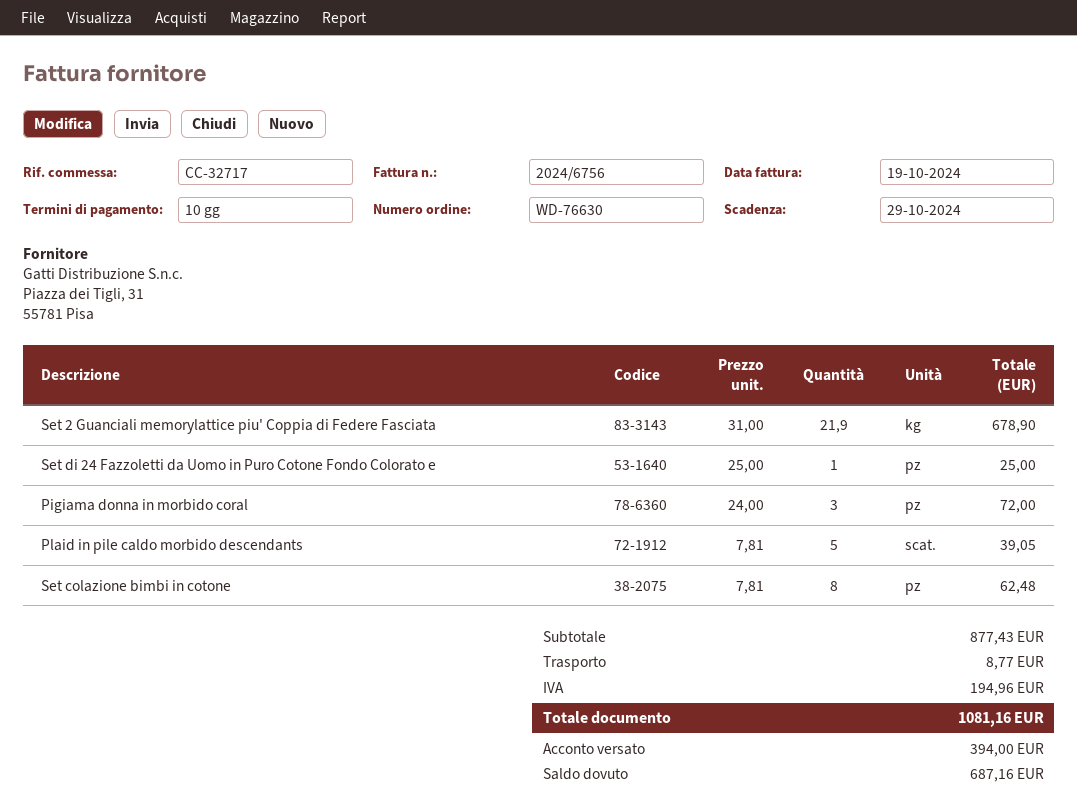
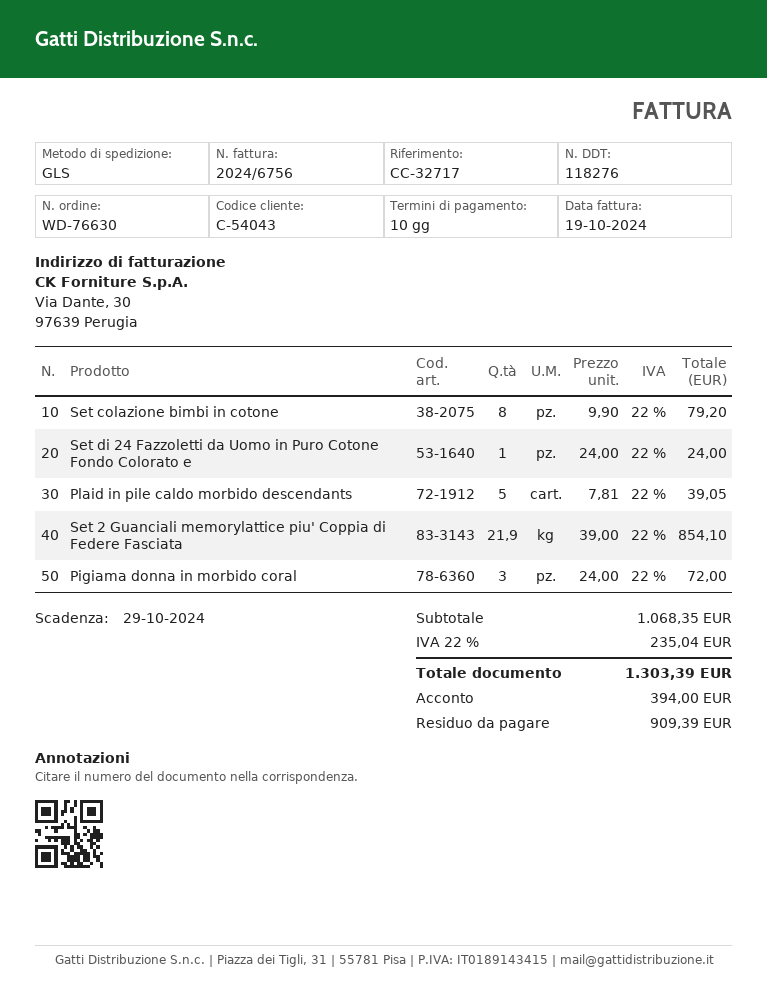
Set 2 Guanciali memorylattice piu' Coppia di Federe Fasciata: 21.9 x 31.00 = 678.90 -> 21.9 x 39.00 = 854.10
Set di 24 Fazzoletti da Uomo in Puro Cotone Fondo Colorato e: 1 x 25.00 = 25.00 -> 1 x 24.00 = 24.00
Set colazione bimbi in cotone: 8 x 7.81 = 62.48 -> 8 x 9.90 = 79.20
subtotal: 877.43 -> 1068.35
shipping: 8.77 -> none
tax: 194.96 -> 235.04
total: 1081.16 -> 1303.39
balance: 687.16 -> 909.39

